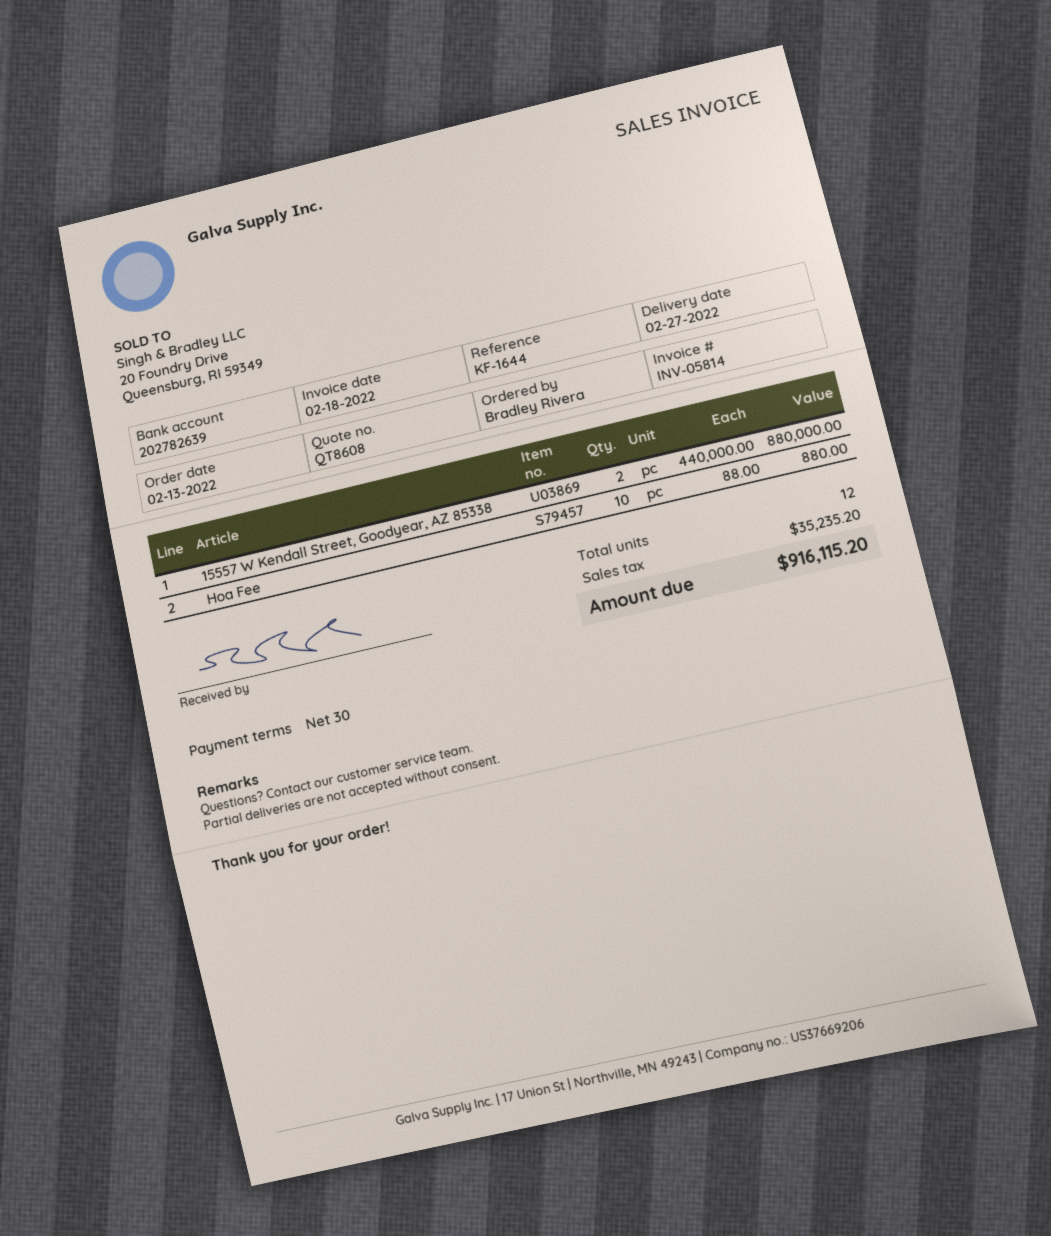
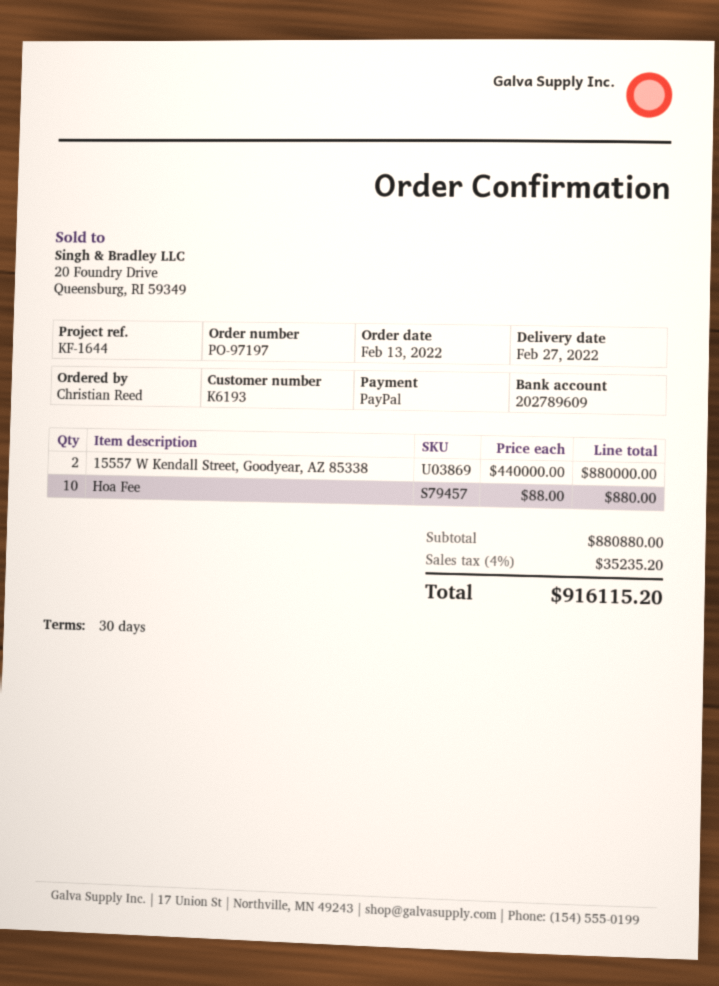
ordered by: Bradley Rivera -> Christian Reed
bank account: 202782639 -> 202789609

